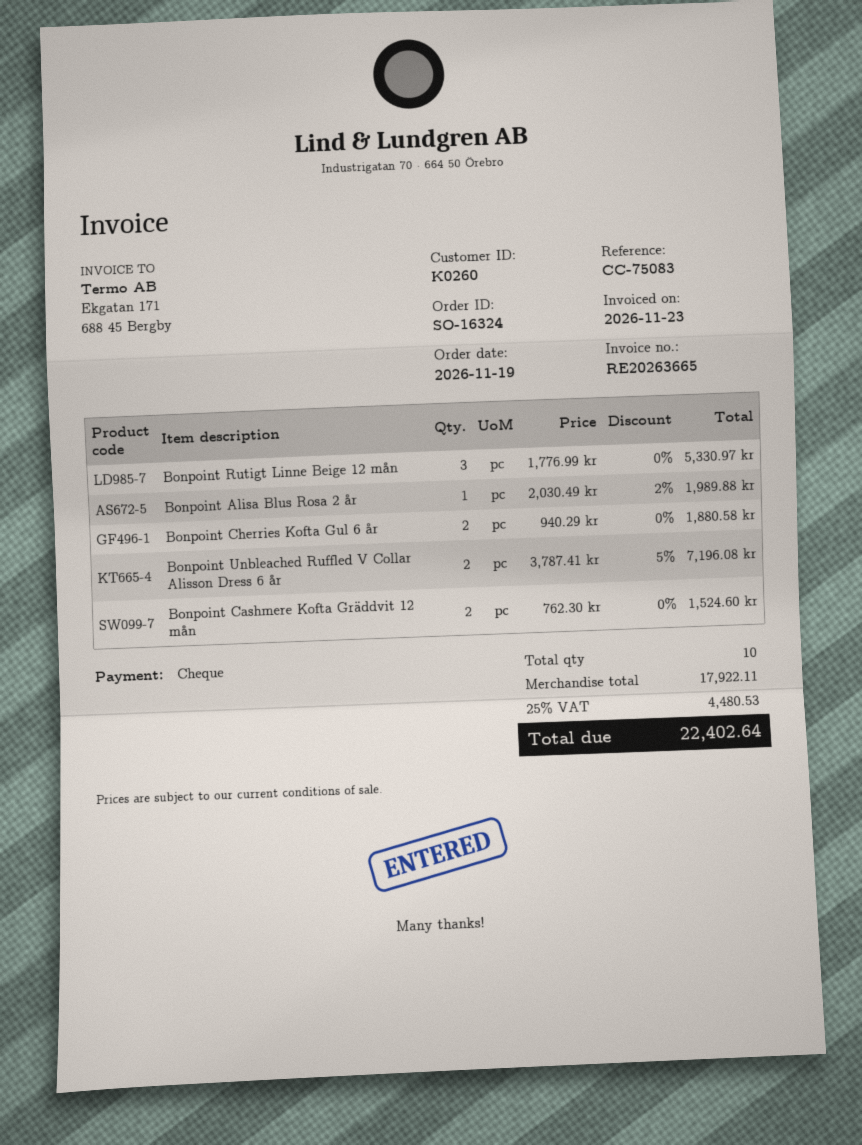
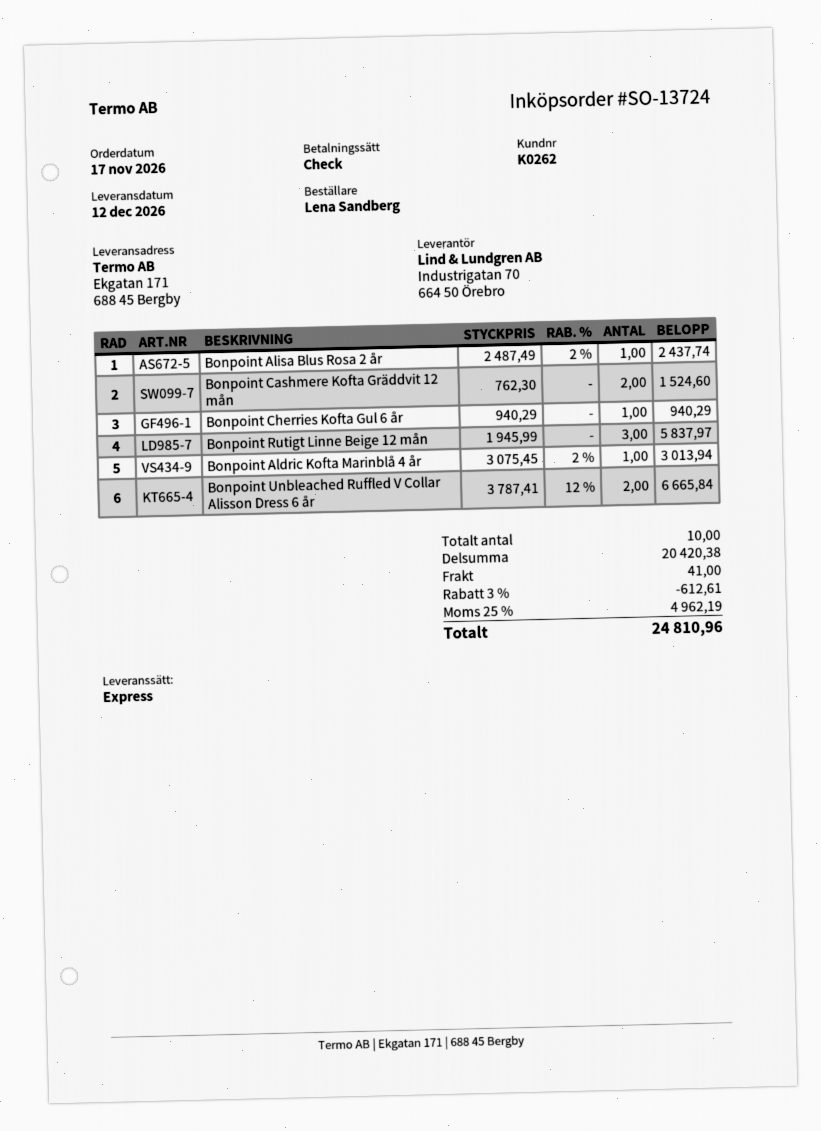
order number: SO-16324 -> SO-13724
order date: 2026-11-19 -> 2026-11-17
customer number: K0260 -> K0262
Bonpoint Rutigt Linne Beige 12 mån: 3 x 1776.99 = 5330.97 -> 3 x 1945.99 = 5837.97
Bonpoint Alisa Blus Rosa 2 år: 1 x 2030.49 - 2% = 1989.88 -> 1 x 2487.49 - 2% = 2437.74
Bonpoint Cherries Kofta Gul 6 år: 2 x 940.29 = 1880.58 -> 1 x 940.29 = 940.29
Bonpoint Unbleached Ruffled V Collar Alisson Dress 6 år: 2 x 3787.41 - 5% = 7196.08 -> 2 x 3787.41 - 12% = 6665.84
Bonpoint Aldric Kofta Marinblå 4 år: none -> 1 x 3075.45 - 2% = 3013.94
subtotal: 17922.11 -> 20420.38
discount: none -> 3% = 612.61
shipping: none -> 41.00
tax: 25% = 4480.53 -> 25% = 4962.19
total: 22402.64 -> 24810.96

